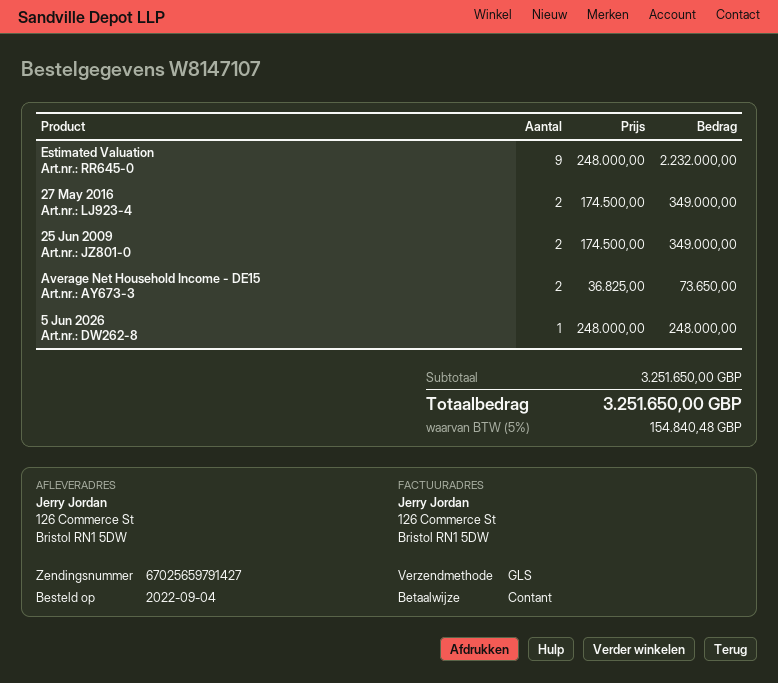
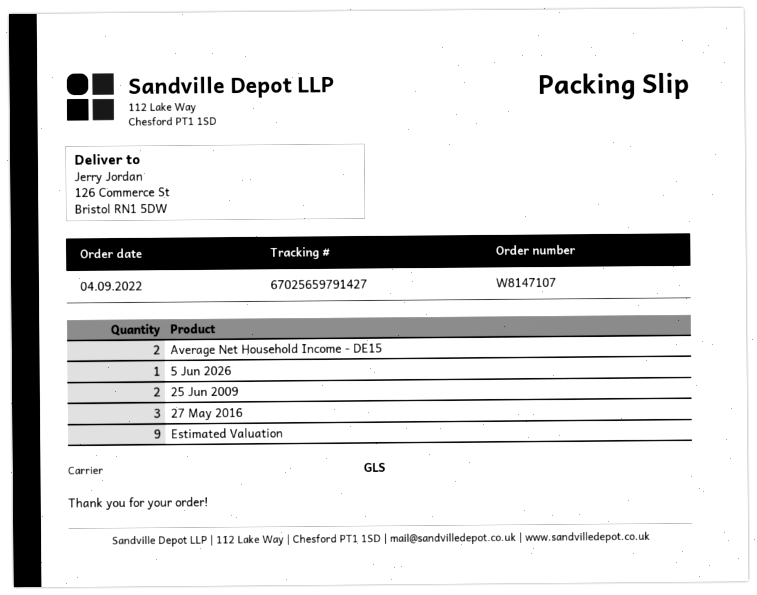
27 May 2016: 2 -> 3

